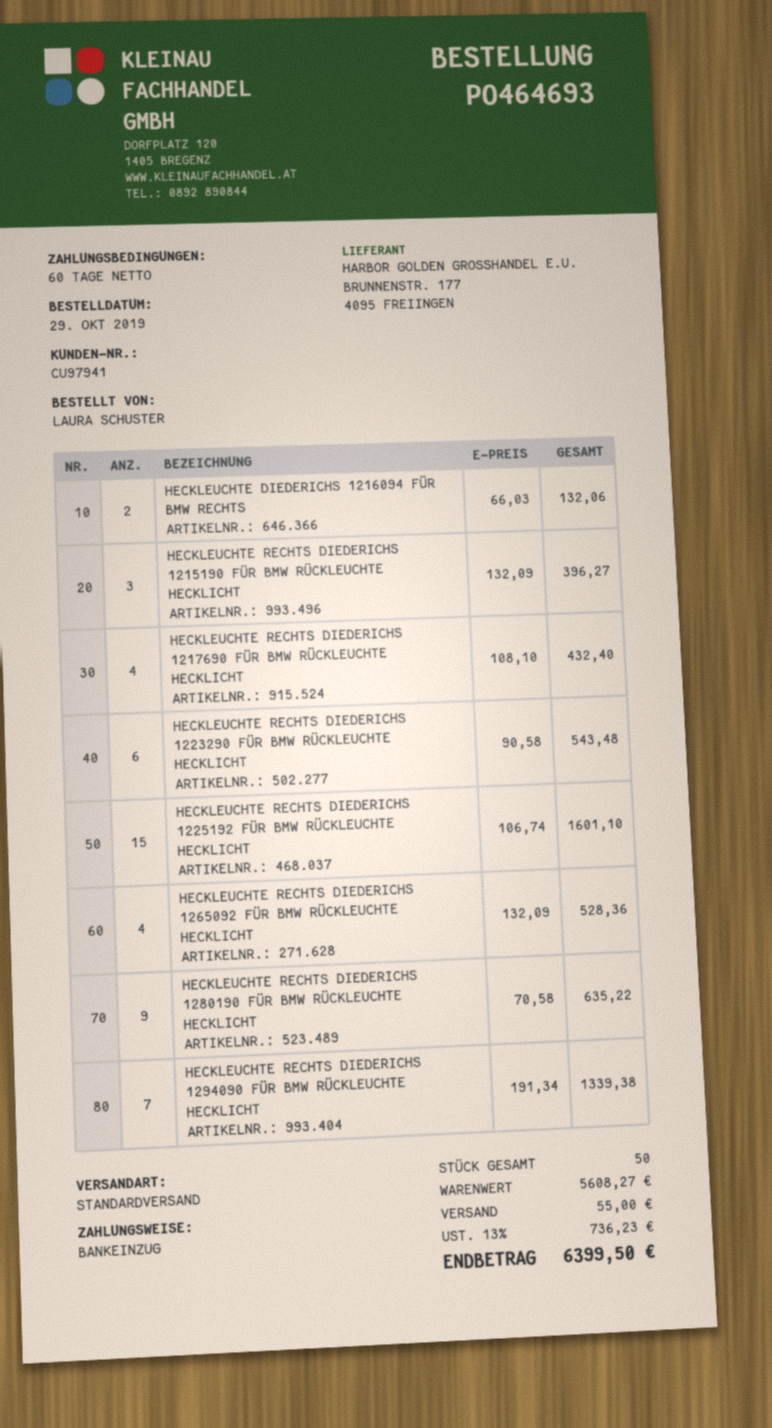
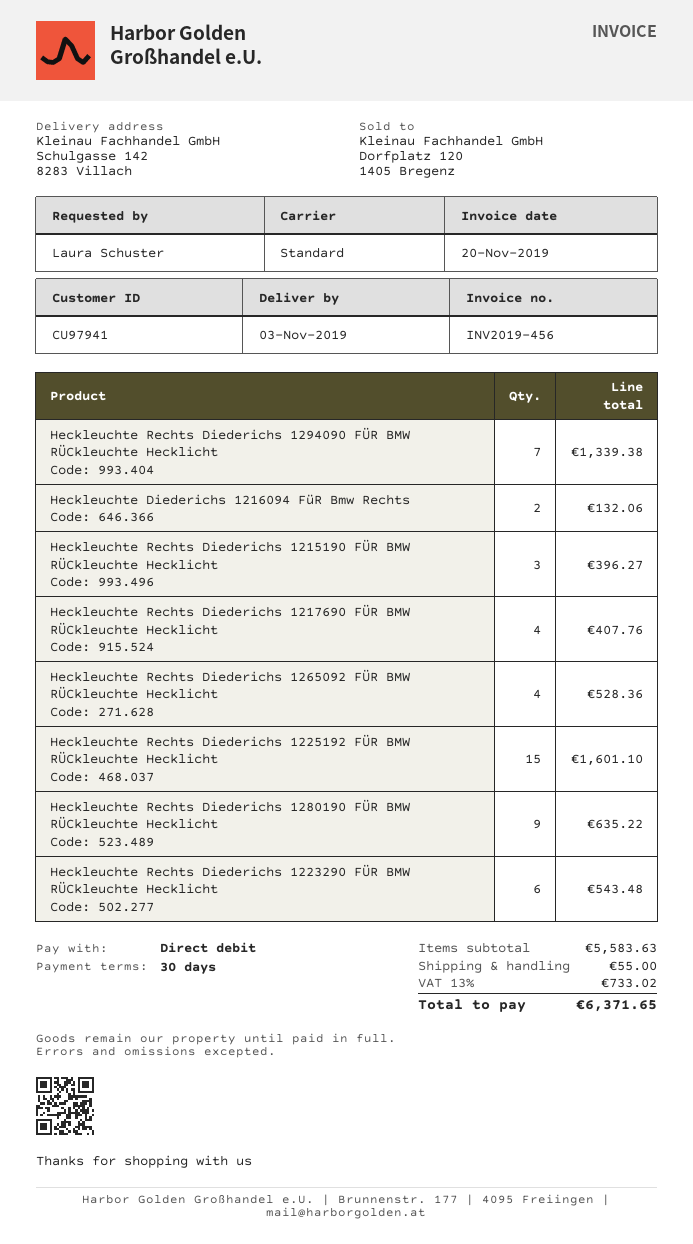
payment terms: 60 days -> 30 days
HECKLEUCHTE RECHTS DIEDERICHS 1217690 FÜR BMW RÜCKLEUCHTE HECKLICHT: 4 for 432.40 -> 4 for 407.76
subtotal: 5608.27 -> 5583.63
tax: 13% = 736.23 -> 13% = 733.02
total: 6399.50 -> 6371.65

